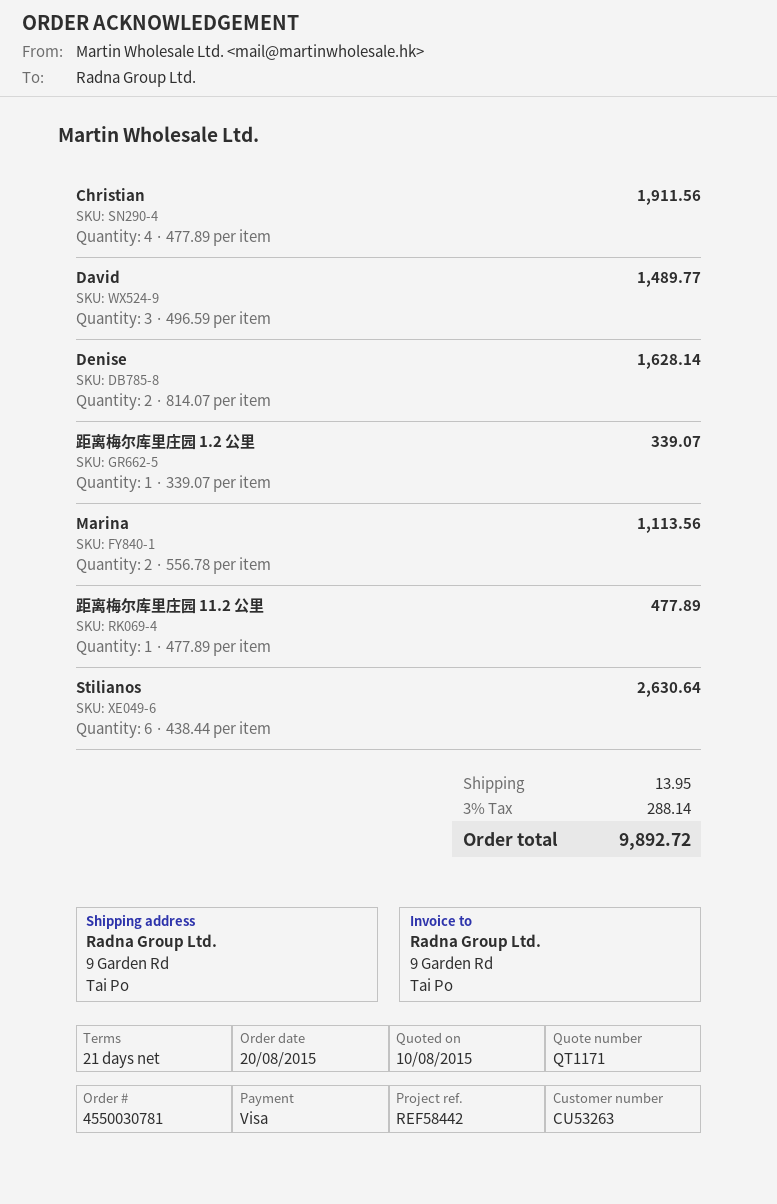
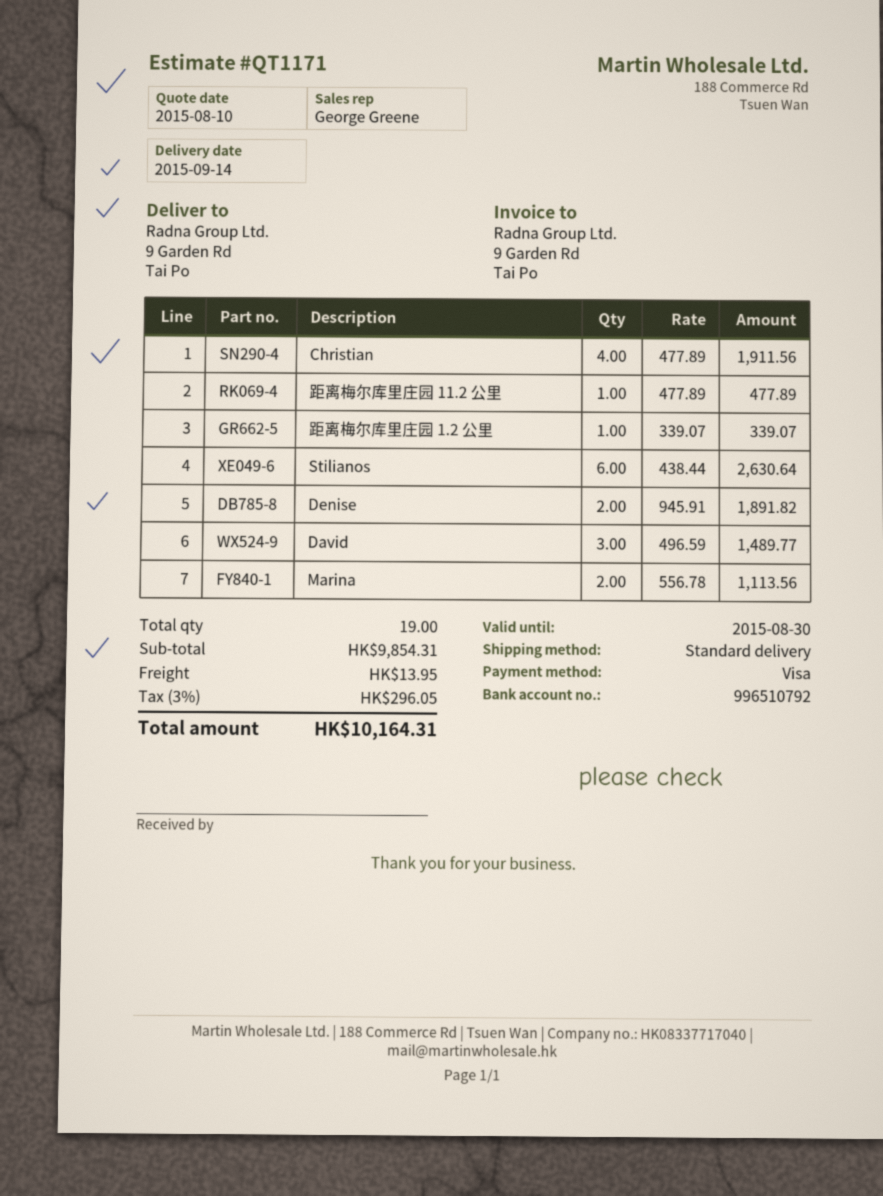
Denise: 2 x 814.07 = 1628.14 -> 2 x 945.91 = 1891.82
tax: 3% = 288.14 -> 3% = 296.05
total: 9892.72 -> 10164.31

